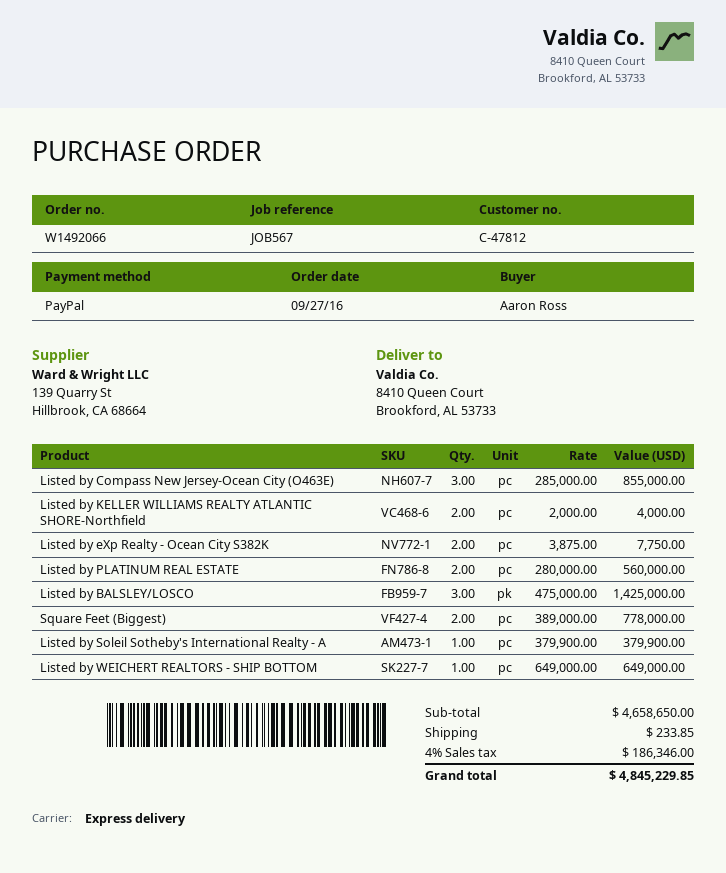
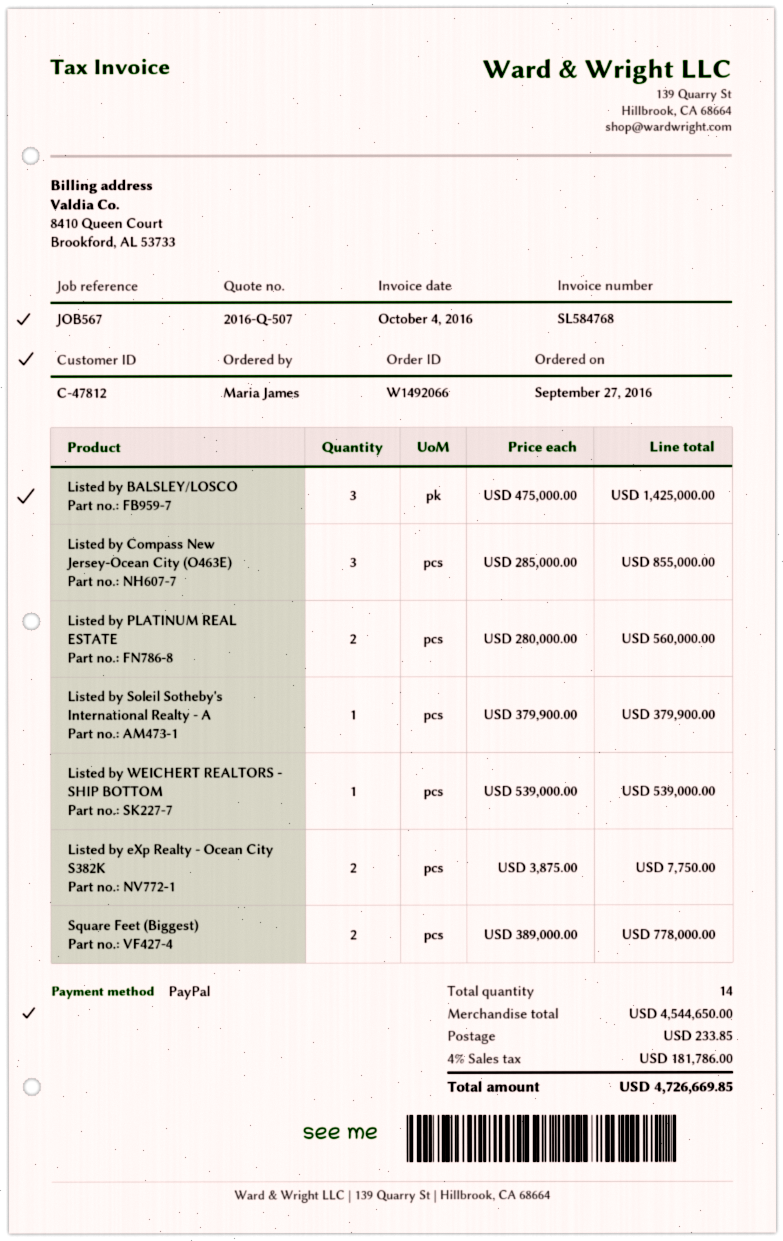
ordered by: Aaron Ross -> Maria James
Listed by KELLER WILLIAMS REALTY ATLANTIC SHORE-Northfield: 2 x 2000.00 = 4000.00 -> none
Listed by WEICHERT REALTORS - SHIP BOTTOM: 1 x 649000.00 = 649000.00 -> 1 x 539000.00 = 539000.00
subtotal: 4658650.00 -> 4544650.00
tax: 4% = 186346.00 -> 4% = 181786.00
total: 4845229.85 -> 4726669.85

